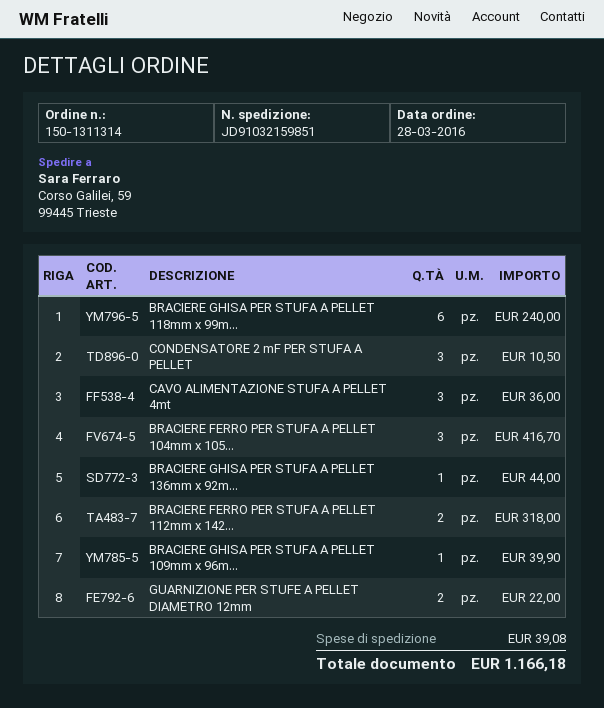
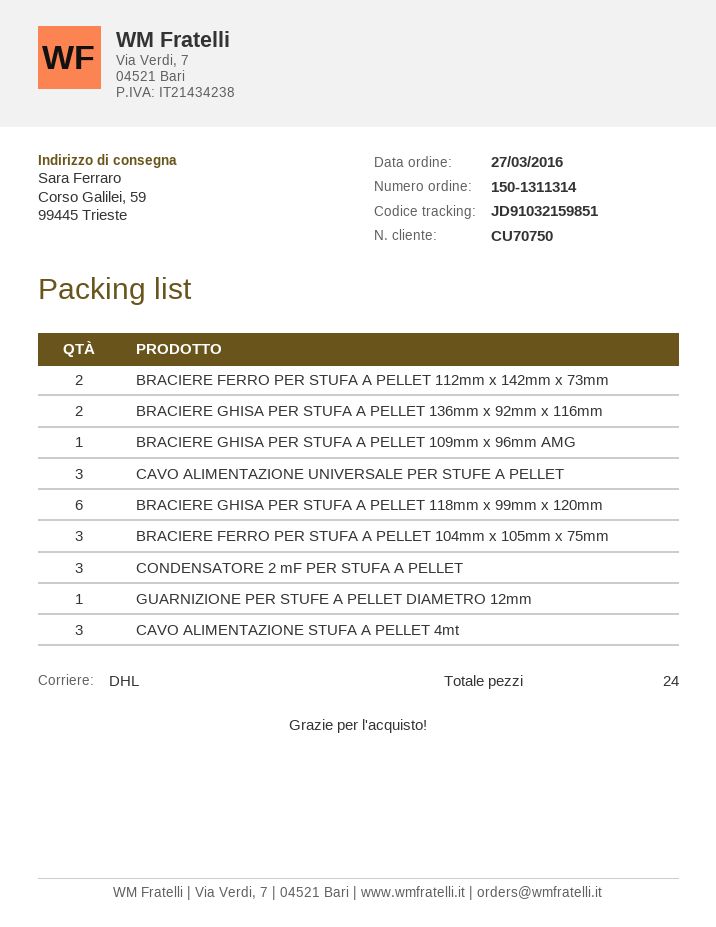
order date: 2016-03-28 -> 2016-03-27
BRACIERE GHISA PER STUFA A PELLET 136mm x 92m...: 1 -> 2
GUARNIZIONE PER STUFE A PELLET DIAMETRO 12mm: 2 -> 1
CAVO ALIMENTAZIONE UNIVERSALE PER STUFE A PELLET: none -> 3

